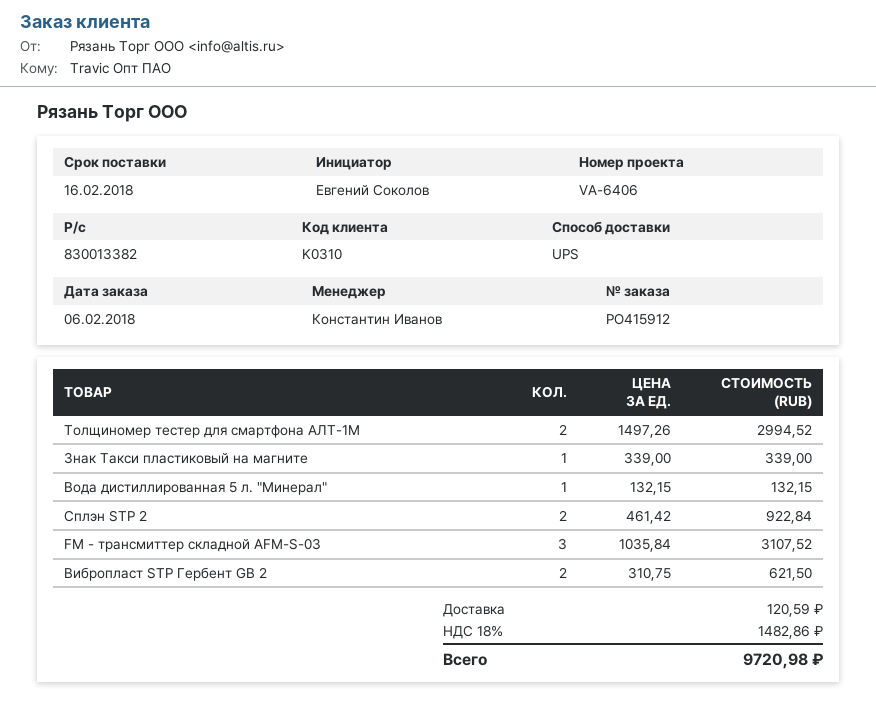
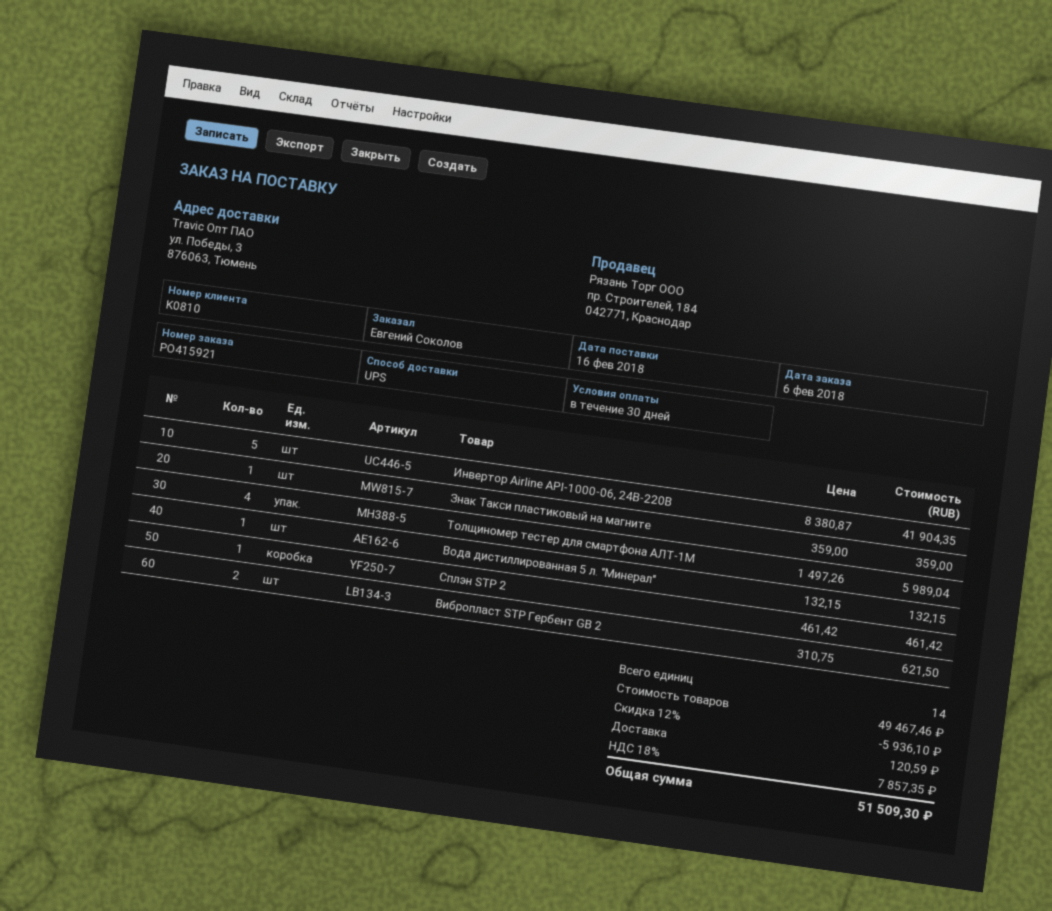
order number: PO415912 -> PO415921
customer number: K0310 -> K0810
Толщиномер тестер для смартфона АЛТ-1M: 2 x 1497.26 = 2994.52 -> 4 x 1497.26 = 5989.04
Знак Такси пластиковый на магните: 1 x 339.00 = 339.00 -> 1 x 359.00 = 359.00
Сплэн STP 2: 2 x 461.42 = 922.84 -> 1 x 461.42 = 461.42
FM - трансмиттер складной AFM-S-03: 3 x 1035.84 = 3107.52 -> none
Инвертор Airline API-1000-06, 24В-220В: none -> 5 x 8380.87 = 41904.35
discount: none -> 12% = 5936.10
tax: 18% = 1482.86 -> 18% = 7857.35
total: 9720.98 -> 51509.30

